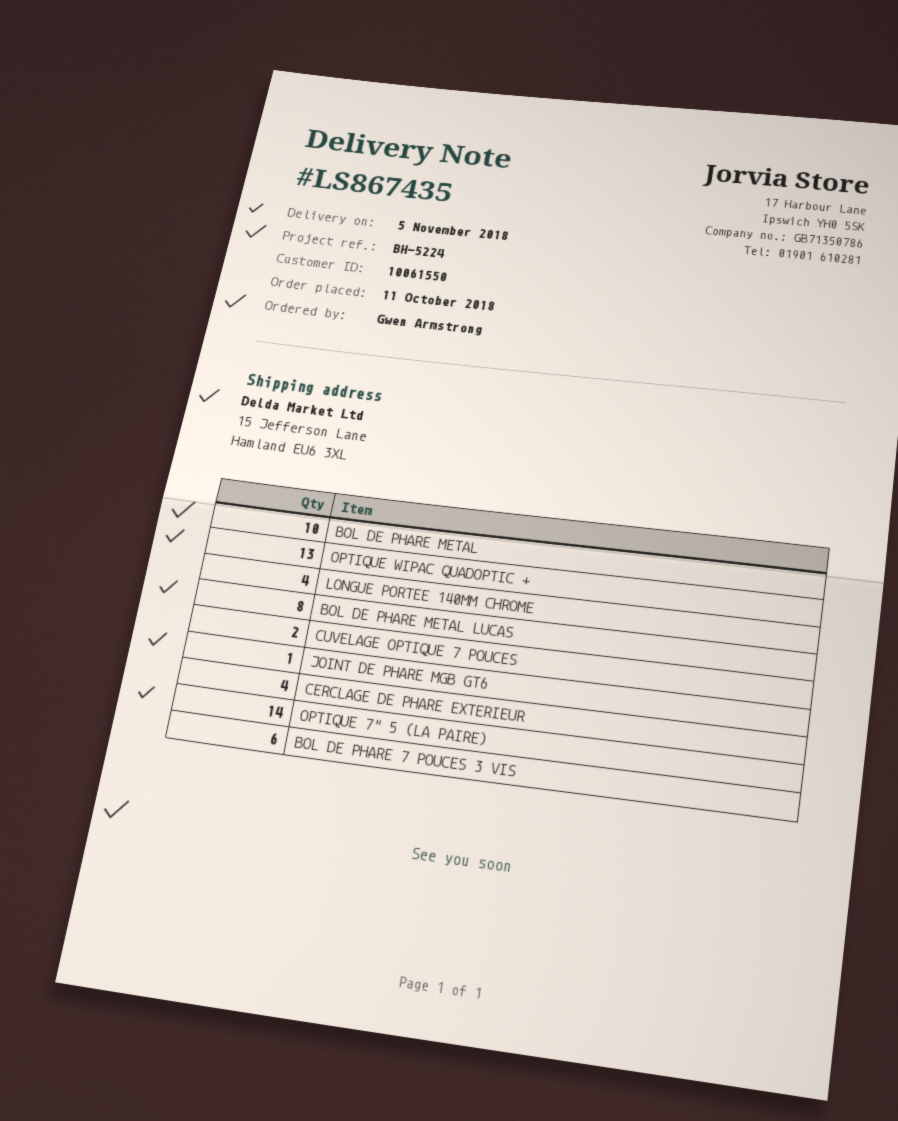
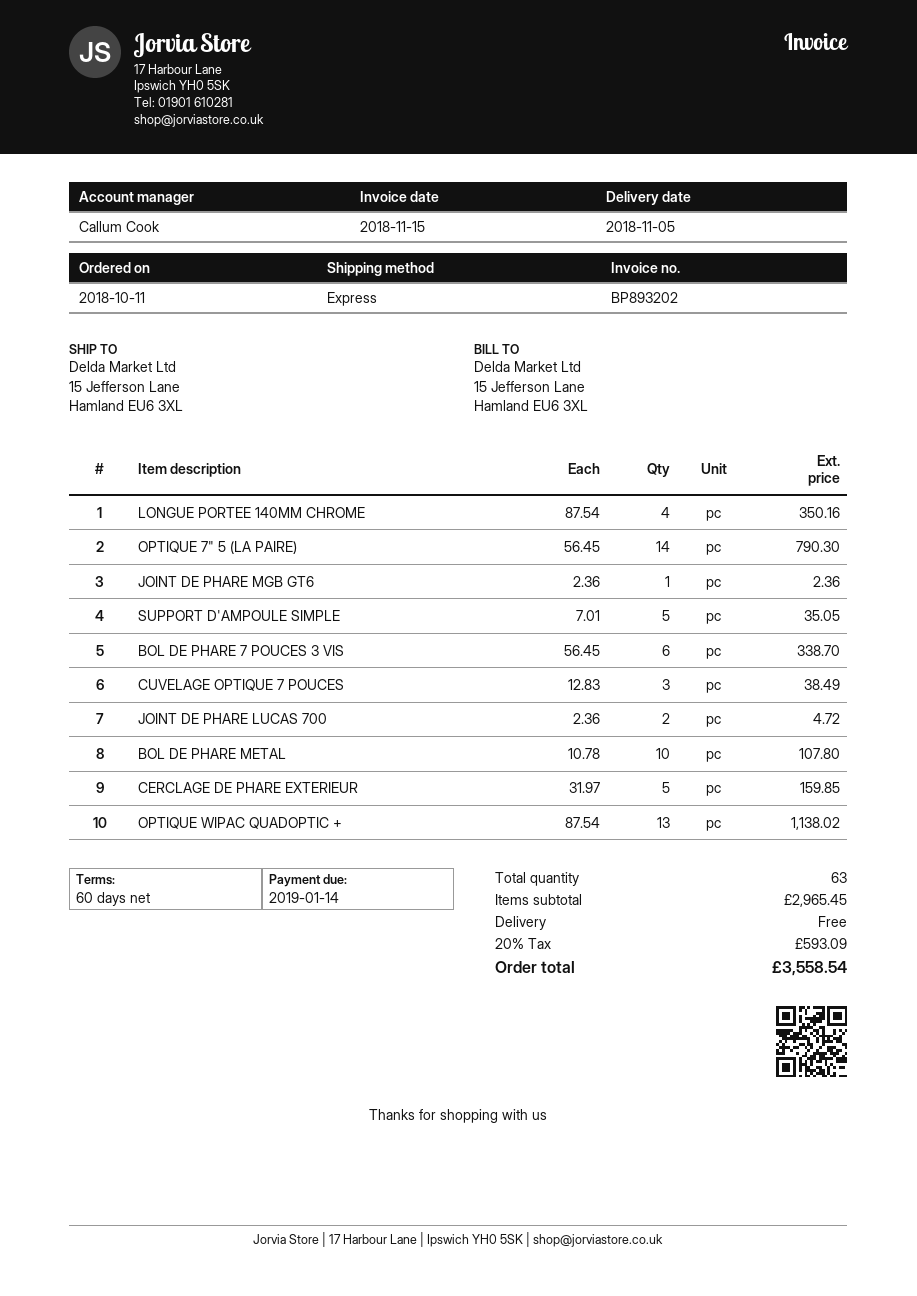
BOL DE PHARE METAL LUCAS: 8 -> none
CUVELAGE OPTIQUE 7 POUCES: 2 -> 3
CERCLAGE DE PHARE EXTERIEUR: 4 -> 5
SUPPORT D'AMPOULE SIMPLE: none -> 5
JOINT DE PHARE LUCAS 700: none -> 2

